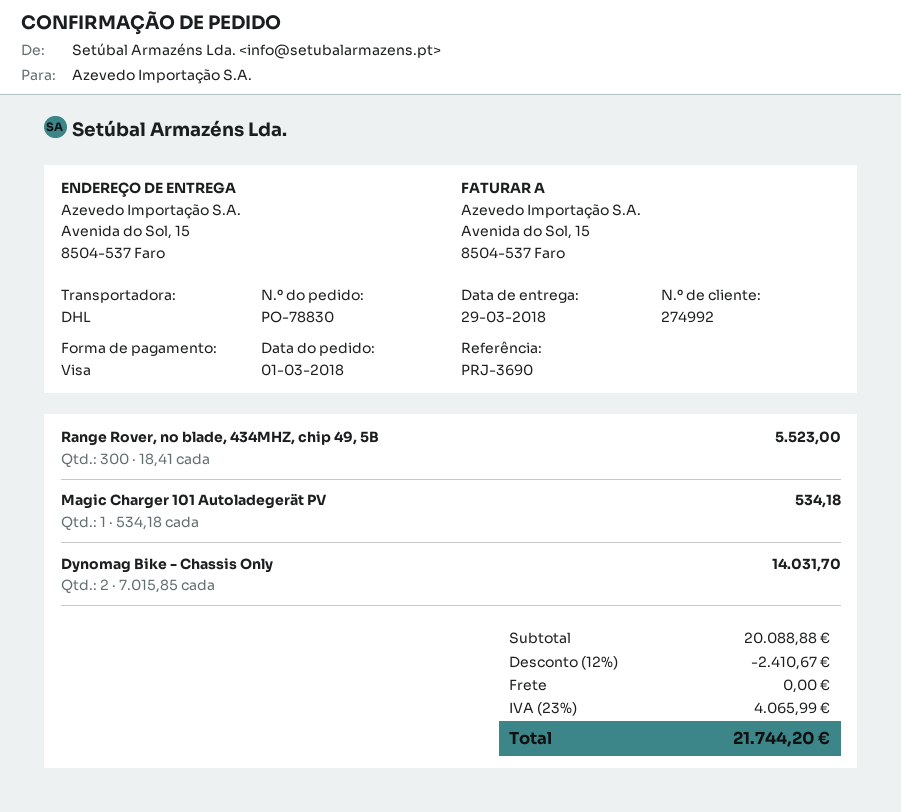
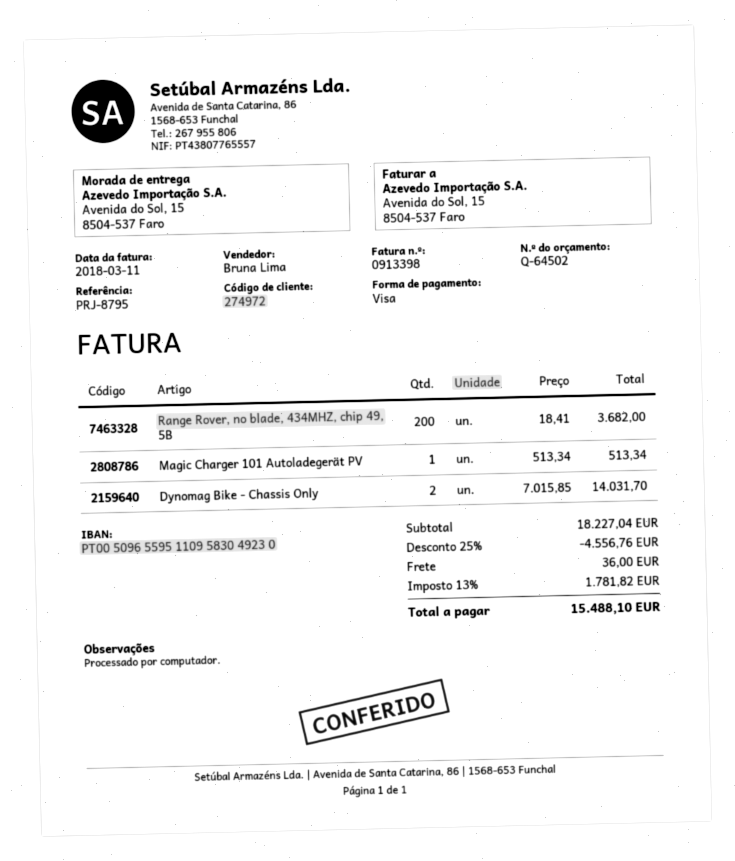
customer number: 274992 -> 274972
reference: PRJ-3690 -> PRJ-8795
Range Rover, no blade, 434MHZ, chip 49, 5B: 300 x 18.41 = 5523.00 -> 200 x 18.41 = 3682.00
Magic Charger 101 Autoladegerät PV: 1 x 534.18 = 534.18 -> 1 x 513.34 = 513.34
subtotal: 20088.88 -> 18227.04
discount: 12% = 2410.67 -> 25% = 4556.76
shipping: 0.00 -> 36.00
tax: 23% = 4065.99 -> 13% = 1781.82
total: 21744.20 -> 15488.10

